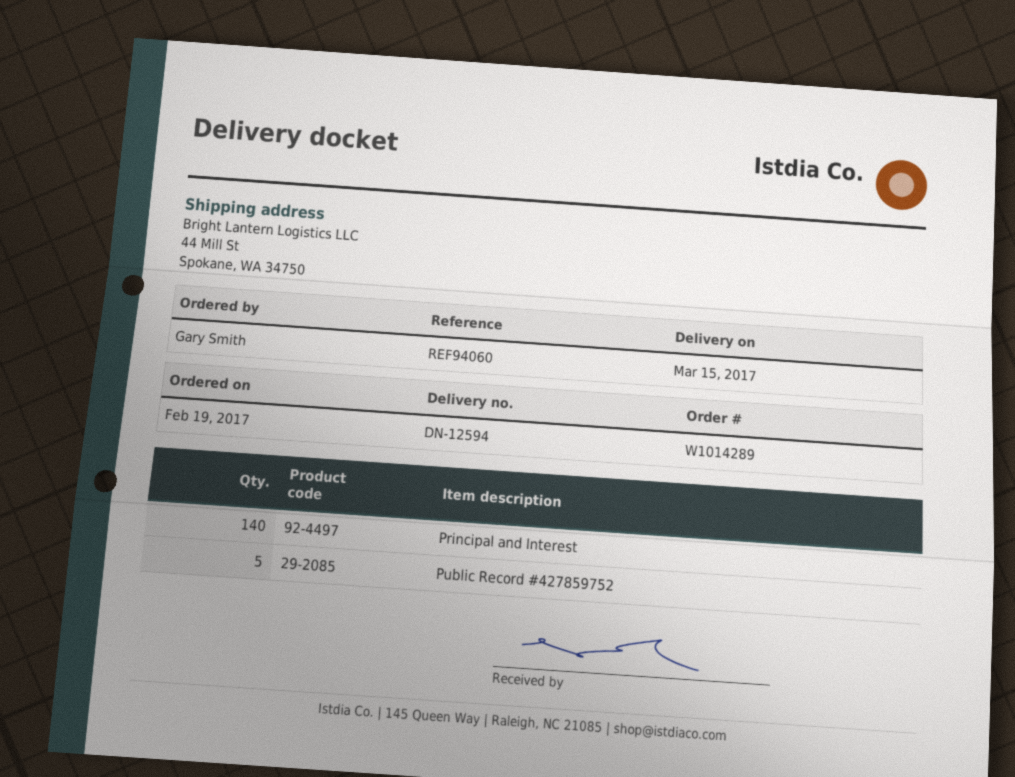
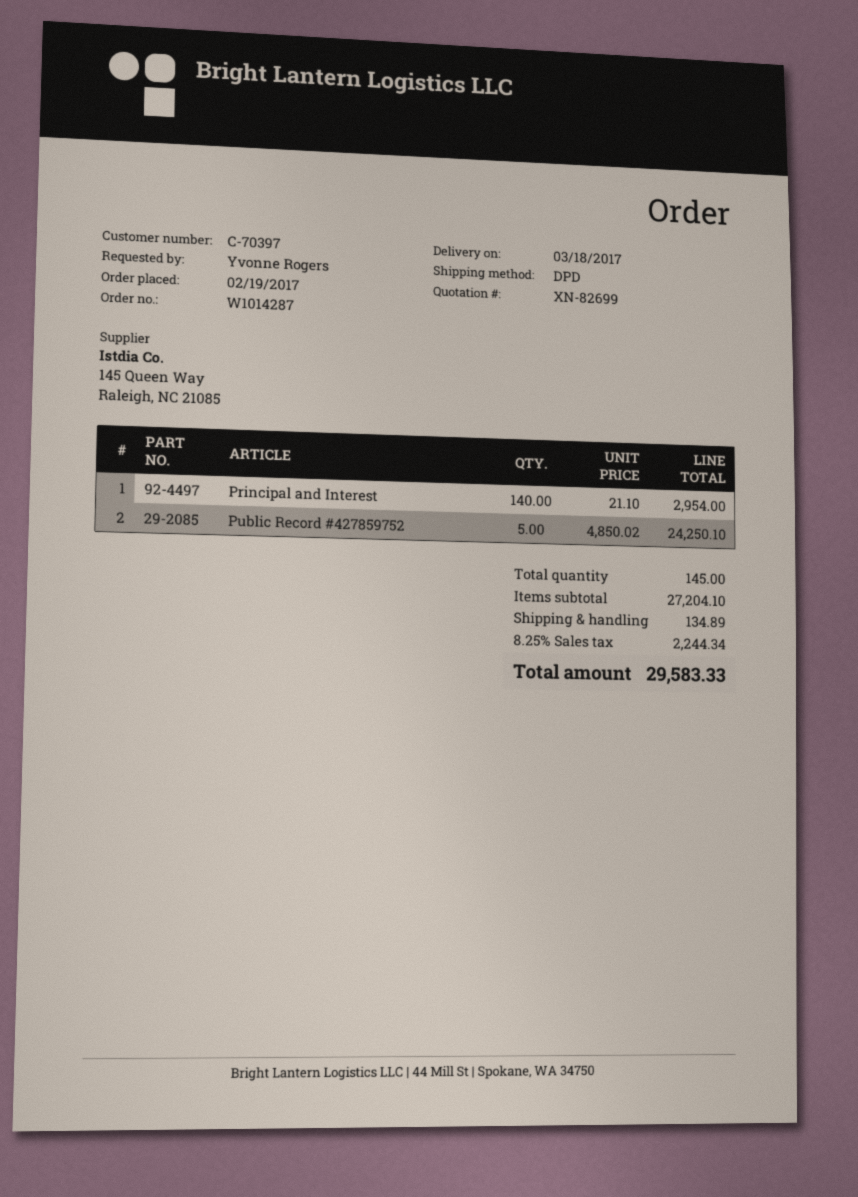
order number: W1014289 -> W1014287
delivery date: 2017-03-15 -> 2017-03-18
ordered by: Gary Smith -> Yvonne Rogers

